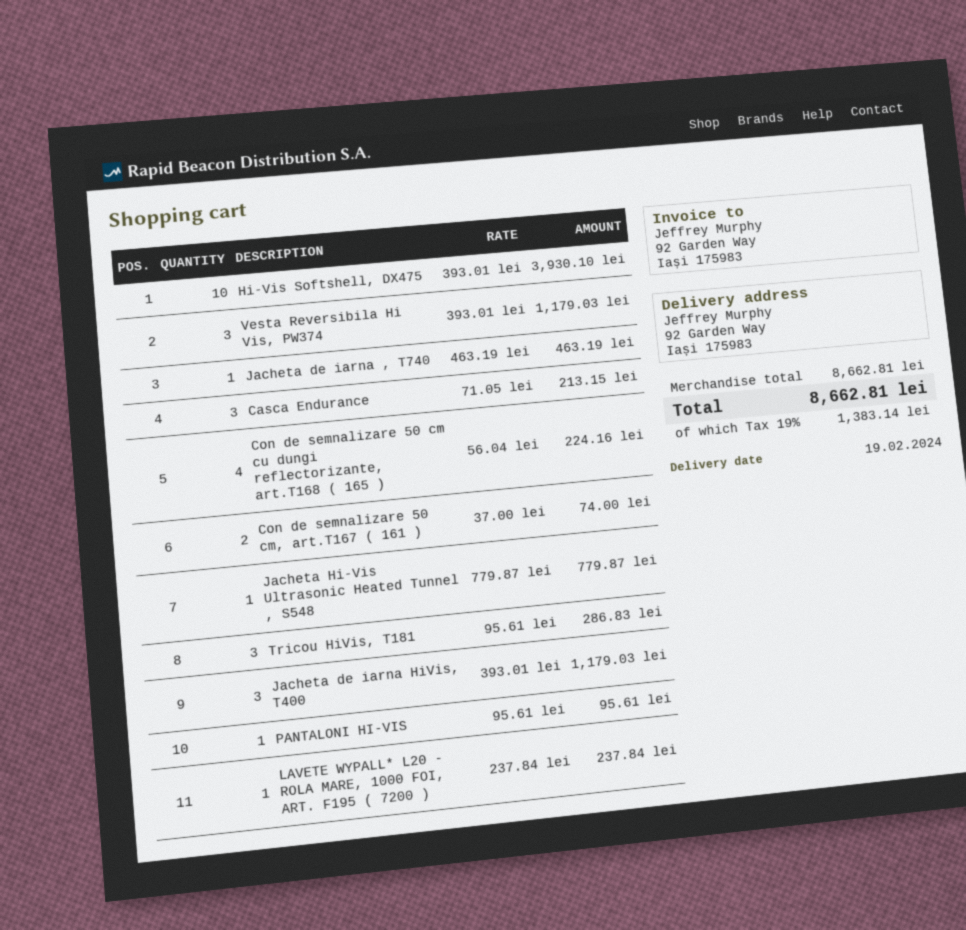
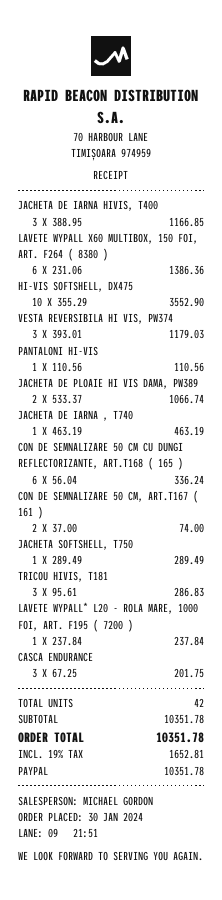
Hi-Vis Softshell, DX475: 10 x 393.01 = 3930.10 -> 10 x 355.29 = 3552.90
Casca Endurance: 3 x 71.05 = 213.15 -> 3 x 67.25 = 201.75
Con de semnalizare 50 cm cu dungi reflectorizante, art.T168 ( 165 ): 4 x 56.04 = 224.16 -> 6 x 56.04 = 336.24
Jacheta Hi-Vis Ultrasonic Heated Tunnel , S548: 1 x 779.87 = 779.87 -> none
Jacheta de iarna HiVis, T400: 3 x 393.01 = 1179.03 -> 3 x 388.95 = 1166.85
PANTALONI HI-VIS: 1 x 95.61 = 95.61 -> 1 x 110.56 = 110.56
LAVETE WYPALL X60 MULTIBOX, 150 FOI, ART. F264 ( 8380 ): none -> 6 x 231.06 = 1386.36
JACHETA DE PLOAIE HI VIS DAMA, PW389: none -> 2 x 533.37 = 1066.74
JACHETA SOFTSHELL, T750: none -> 1 x 289.49 = 289.49
subtotal: 8662.81 -> 10351.78
tax: 19% = 1383.14 -> 19% = 1652.81
total: 8662.81 -> 10351.78

